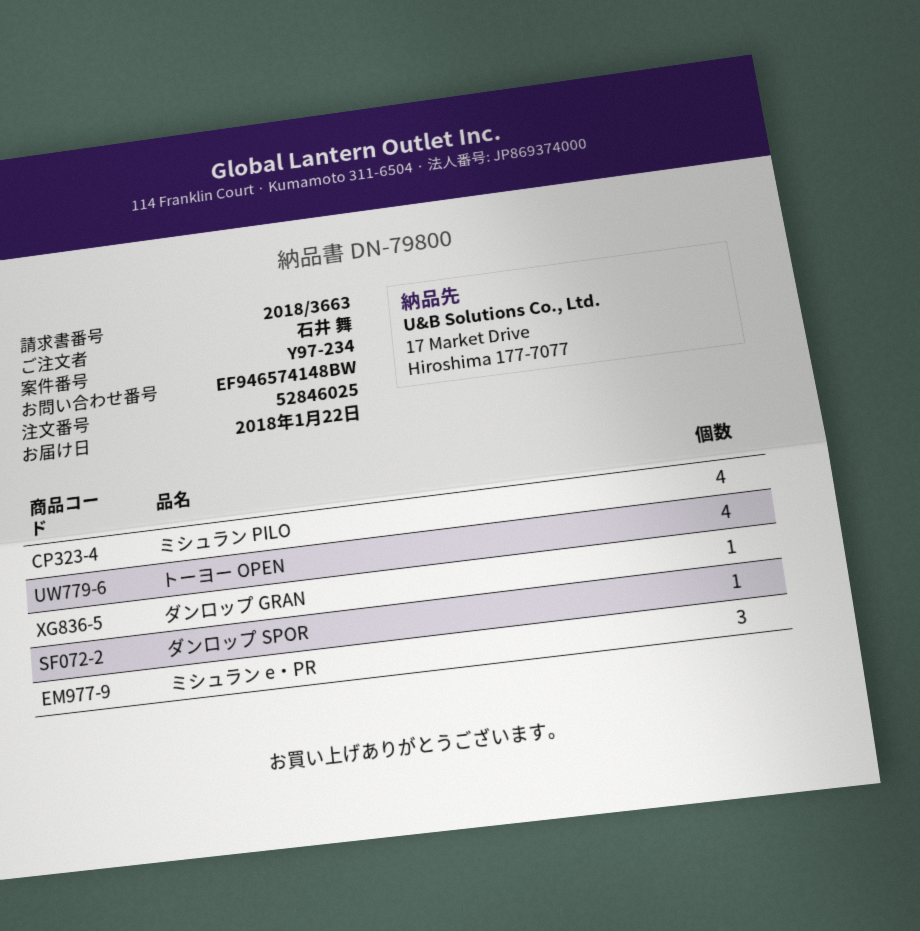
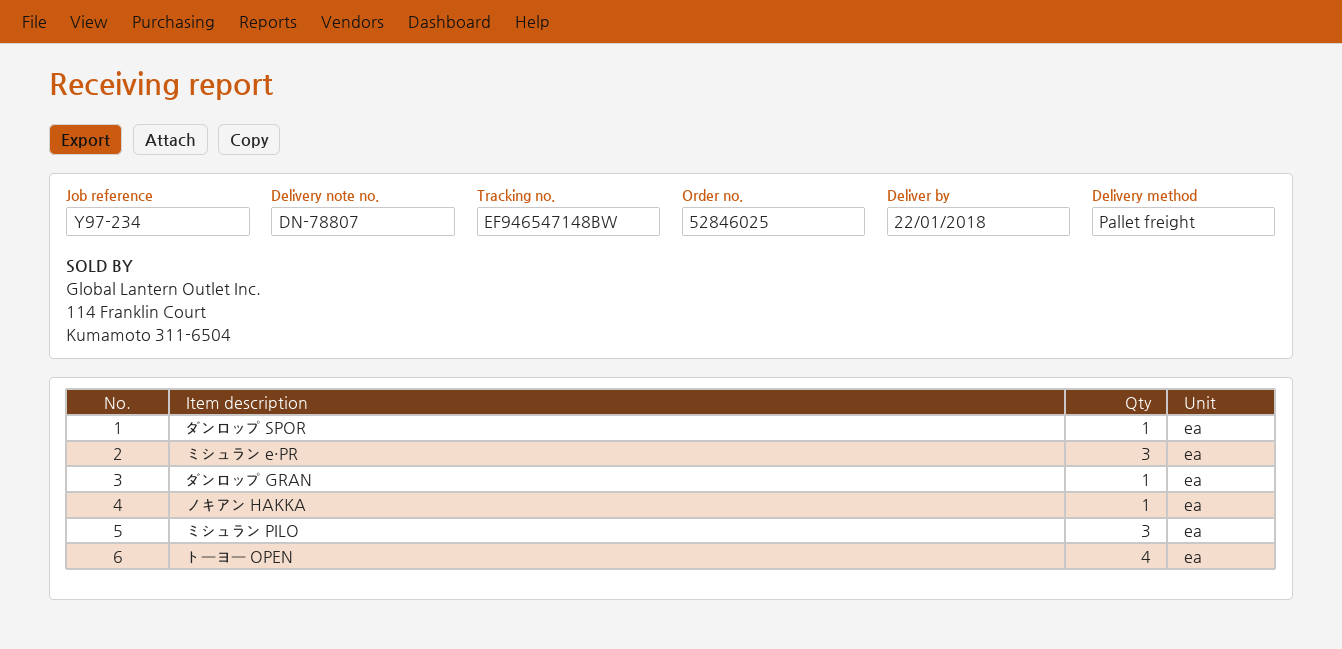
delivery note number: DN-79800 -> DN-78807
tracking number: EF946574148BW -> EF946547148BW
ミシュラン PILO: 4 -> 3
ノキアン HAKKA: none -> 1

